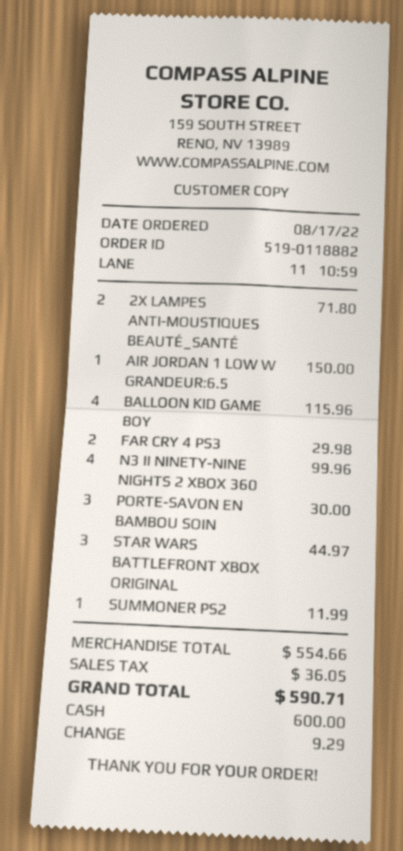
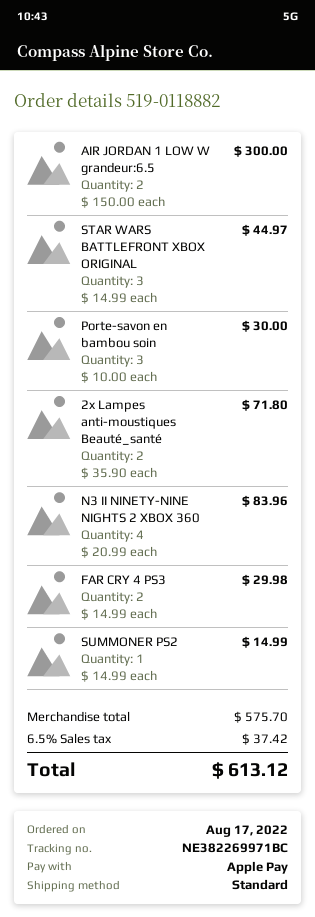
payment method: cash -> Apple Pay
AIR JORDAN 1 LOW W GRANDEUR:6.5: 1 for 150.00 -> 2 for 300.00
BALLOON KID GAME BOY: 4 for 115.96 -> none
N3 II NINETY-NINE NIGHTS 2 XBOX 360: 4 for 99.96 -> 4 for 83.96
SUMMONER PS2: 1 for 11.99 -> 1 for 14.99
subtotal: 554.66 -> 575.70
tax: 36.05 -> 37.42
total: 590.71 -> 613.12

